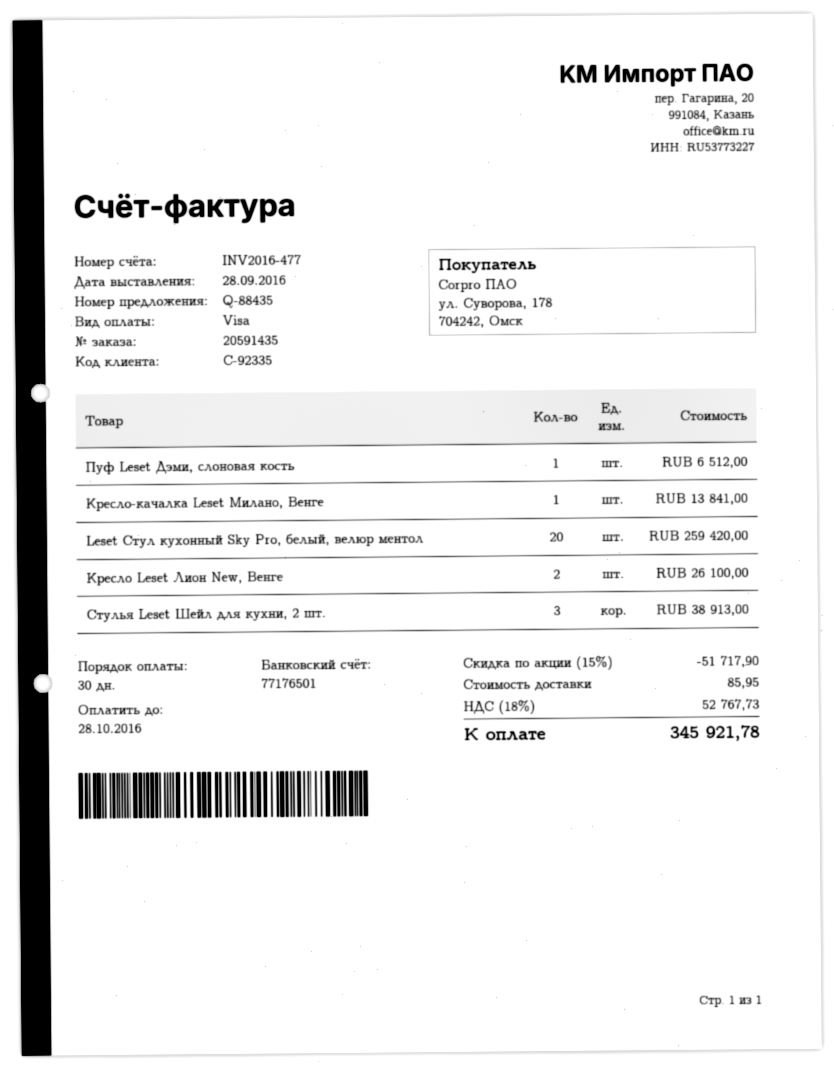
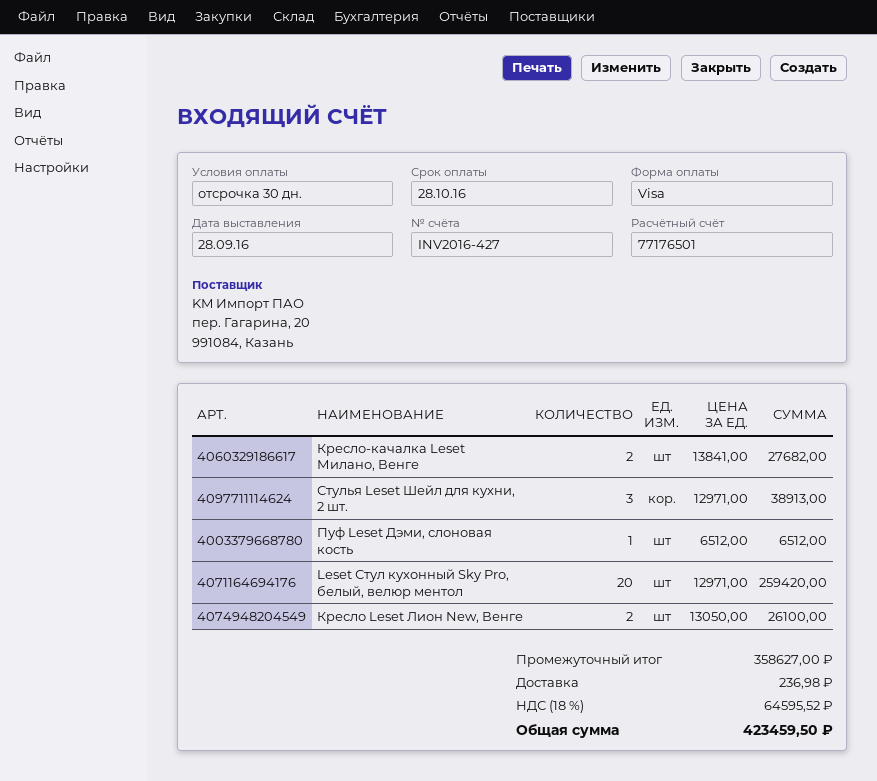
invoice number: INV2016-477 -> INV2016-427
Кресло-качалка Leset Милано, Венге: 1 for 13841.00 -> 2 for 27682.00
discount: 15% = 51717.90 -> none
shipping: 85.95 -> 236.98
tax: 18% = 52767.73 -> 18% = 64595.52
total: 345921.78 -> 423459.50

